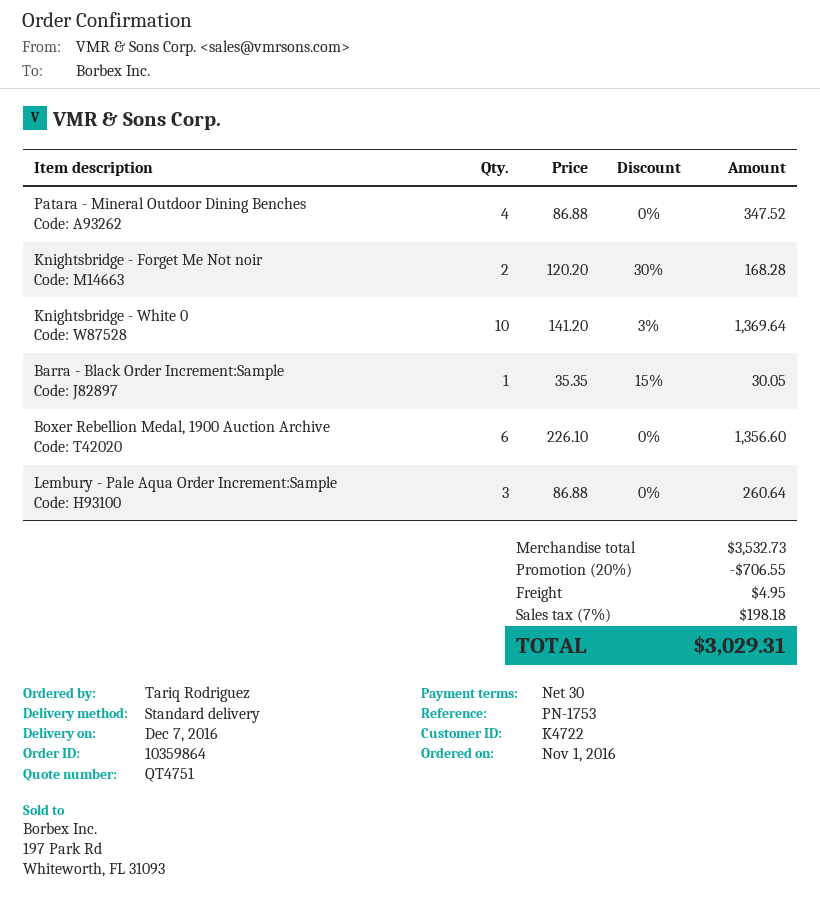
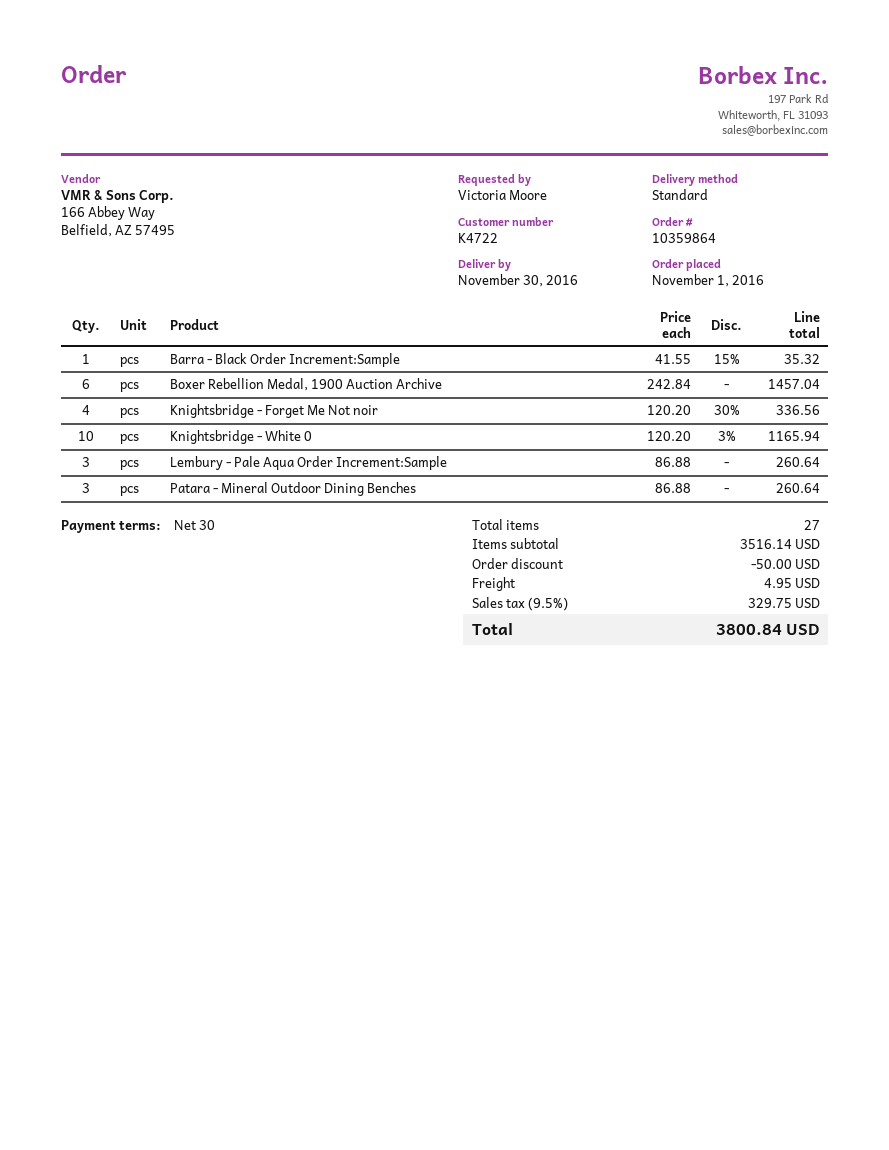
delivery date: 2016-12-07 -> 2016-11-30
ordered by: Tariq Rodriguez -> Victoria Moore
Patara - Mineral Outdoor Dining Benches: 4 x 86.88 = 347.52 -> 3 x 86.88 = 260.64
Knightsbridge - Forget Me Not noir: 2 x 120.20 - 30% = 168.28 -> 4 x 120.20 - 30% = 336.56
Knightsbridge - White 0: 10 x 141.20 - 3% = 1369.64 -> 10 x 120.20 - 3% = 1165.94
Barra - Black Order Increment:Sample: 1 x 35.35 - 15% = 30.05 -> 1 x 41.55 - 15% = 35.32
Boxer Rebellion Medal, 1900 Auction Archive: 6 x 226.10 = 1356.60 -> 6 x 242.84 = 1457.04
subtotal: 3532.73 -> 3516.14
discount: 706.55 -> 50.00
tax: 7% = 198.18 -> 9.5% = 329.75
total: 3029.31 -> 3800.84

